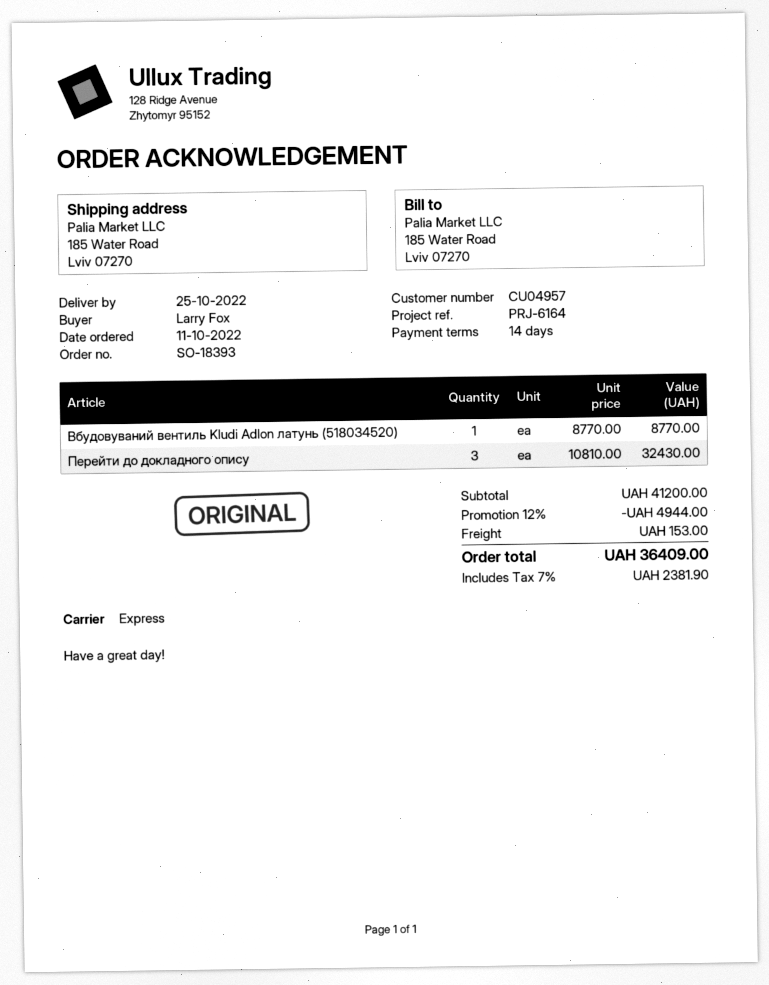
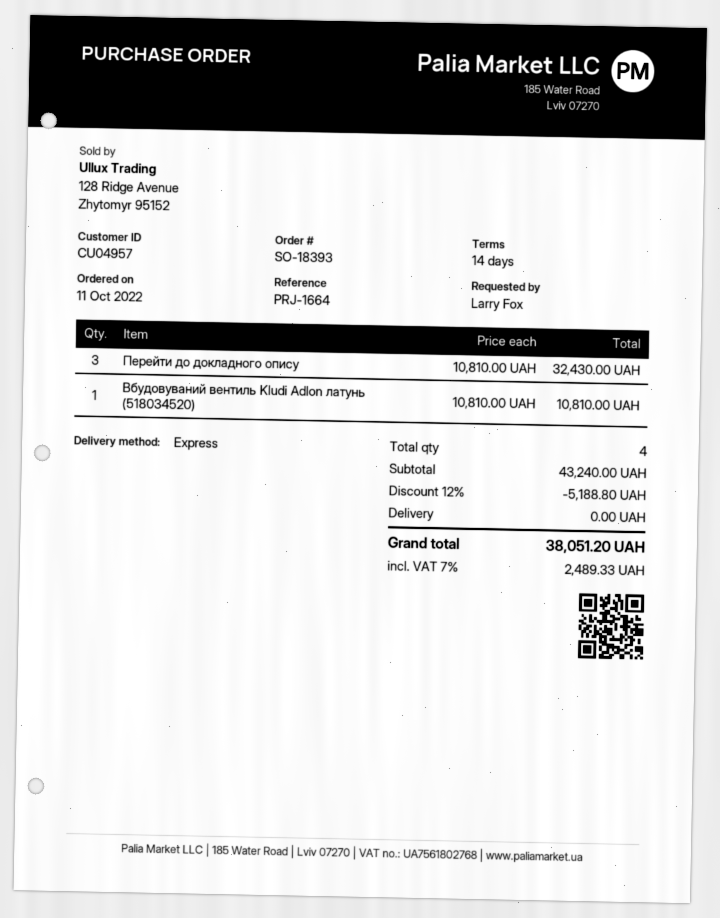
reference: PRJ-6164 -> PRJ-1664
Вбудовуваний вентиль Kludi Adlon латунь (518034520): 1 x 8770.00 = 8770.00 -> 1 x 10810.00 = 10810.00
subtotal: 41200.00 -> 43240.00
discount: 12% = 4944.00 -> 12% = 5188.80
shipping: 153.00 -> 0.00
tax: 7% = 2381.90 -> 7% = 2489.33
total: 36409.00 -> 38051.20

